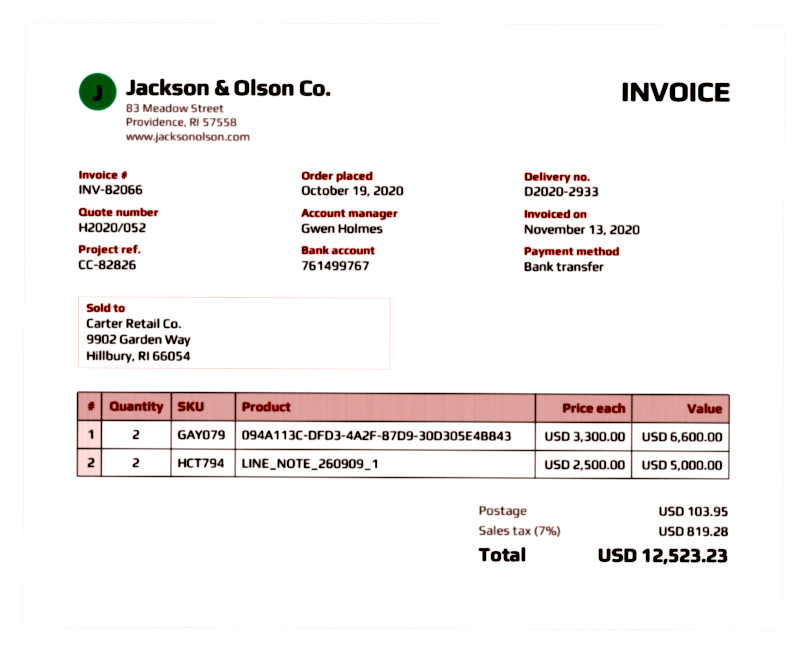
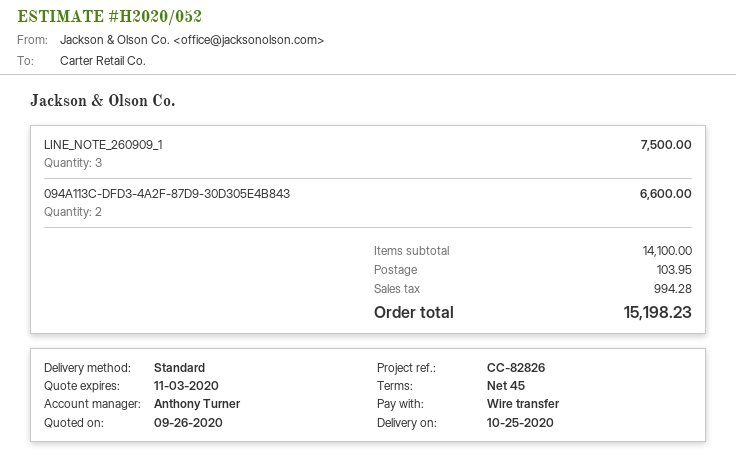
sales rep: Gwen Holmes -> Anthony Turner
LINE_NOTE_260909_1: 2 for 5000.00 -> 3 for 7500.00
tax: 819.28 -> 994.28
total: 12523.23 -> 15198.23

